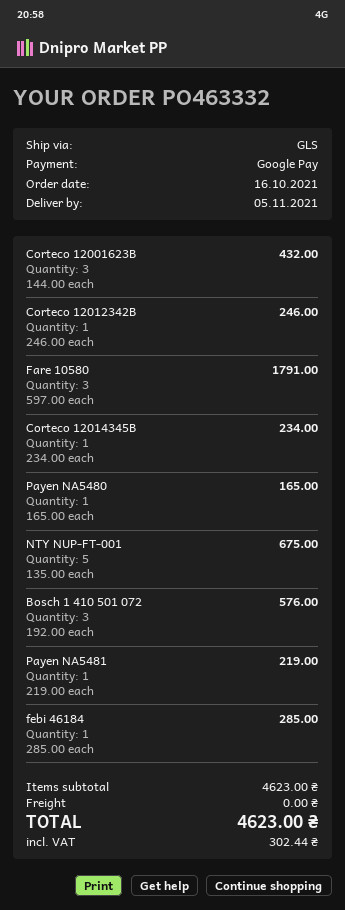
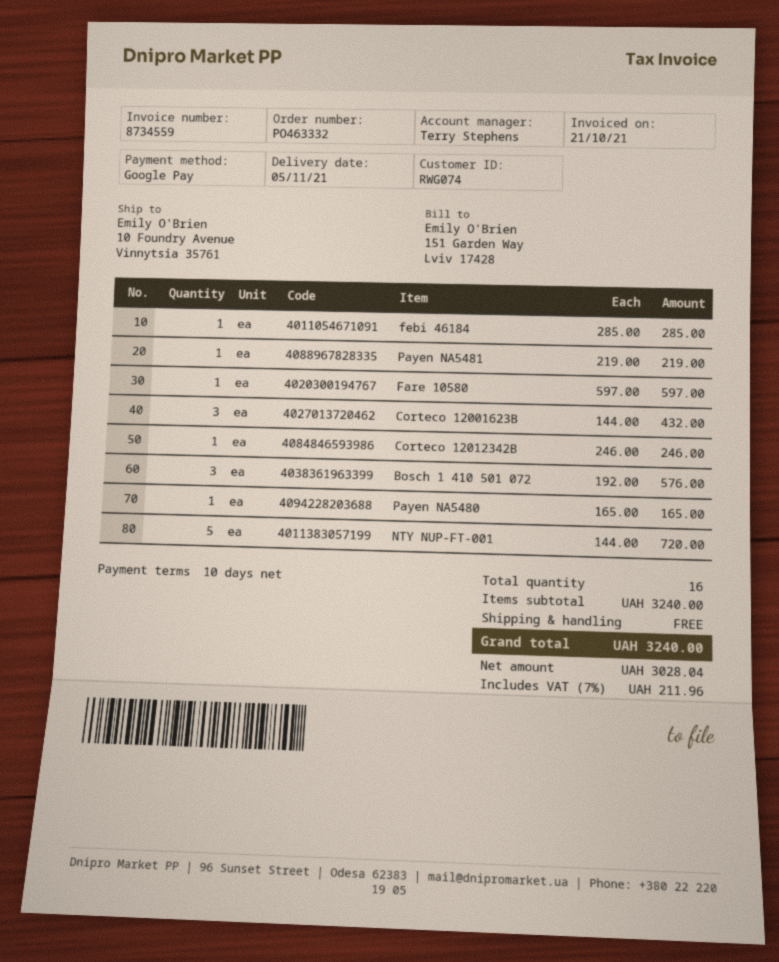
Fare 10580: 3 x 597.00 = 1791.00 -> 1 x 597.00 = 597.00
Corteco 12014345B: 1 x 234.00 = 234.00 -> none
NTY NUP-FT-001: 5 x 135.00 = 675.00 -> 5 x 144.00 = 720.00
subtotal: 4623.00 -> 3240.00
tax: 302.44 -> 211.96
total: 4623.00 -> 3240.00

